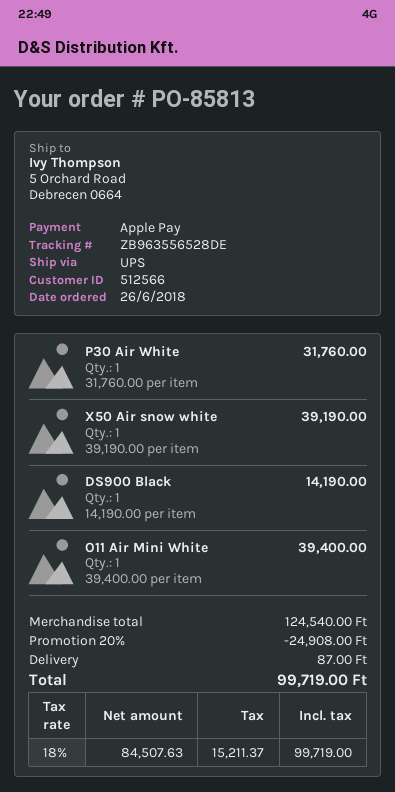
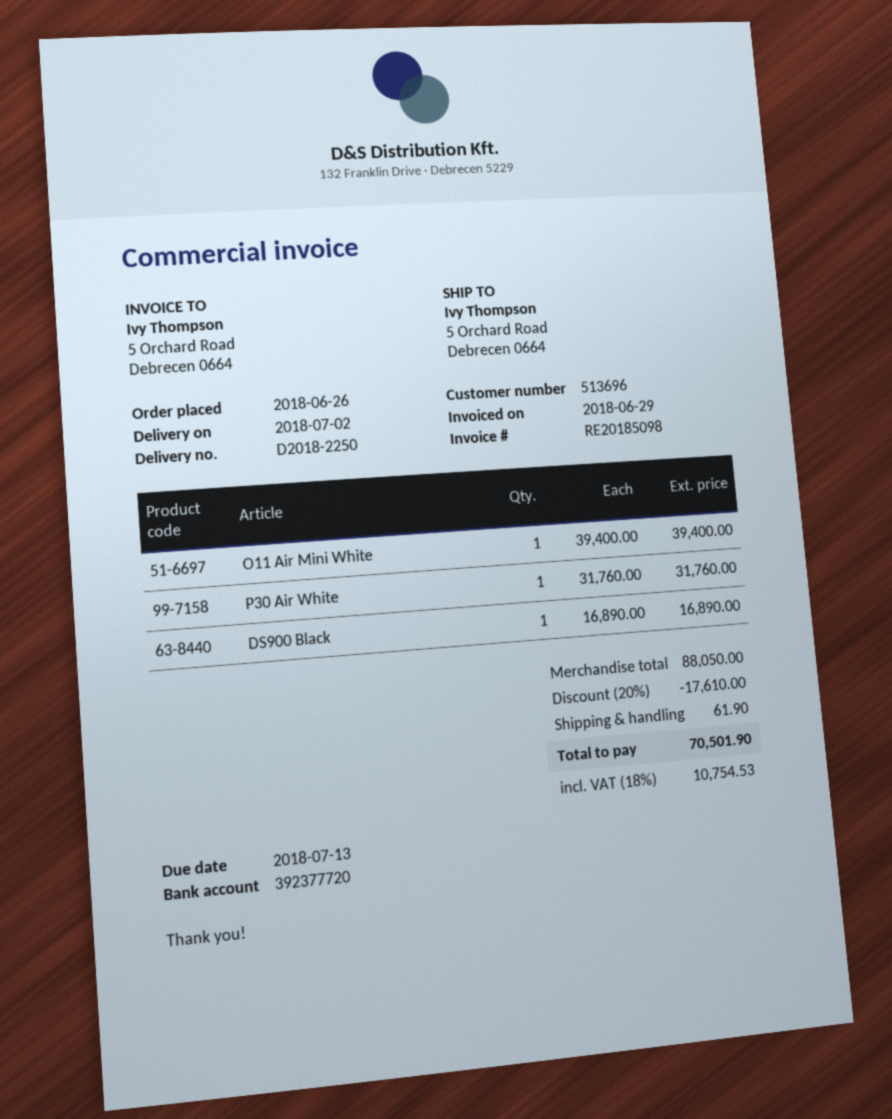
customer number: 512566 -> 513696
X50 Air snow white: 1 x 39190.00 = 39190.00 -> none
DS900 Black: 1 x 14190.00 = 14190.00 -> 1 x 16890.00 = 16890.00
subtotal: 124540.00 -> 88050.00
discount: 20% = 24908.00 -> 20% = 17610.00
shipping: 87.00 -> 61.90
tax: 18% = 15211.37 -> 18% = 10754.53
total: 99719.00 -> 70501.90

